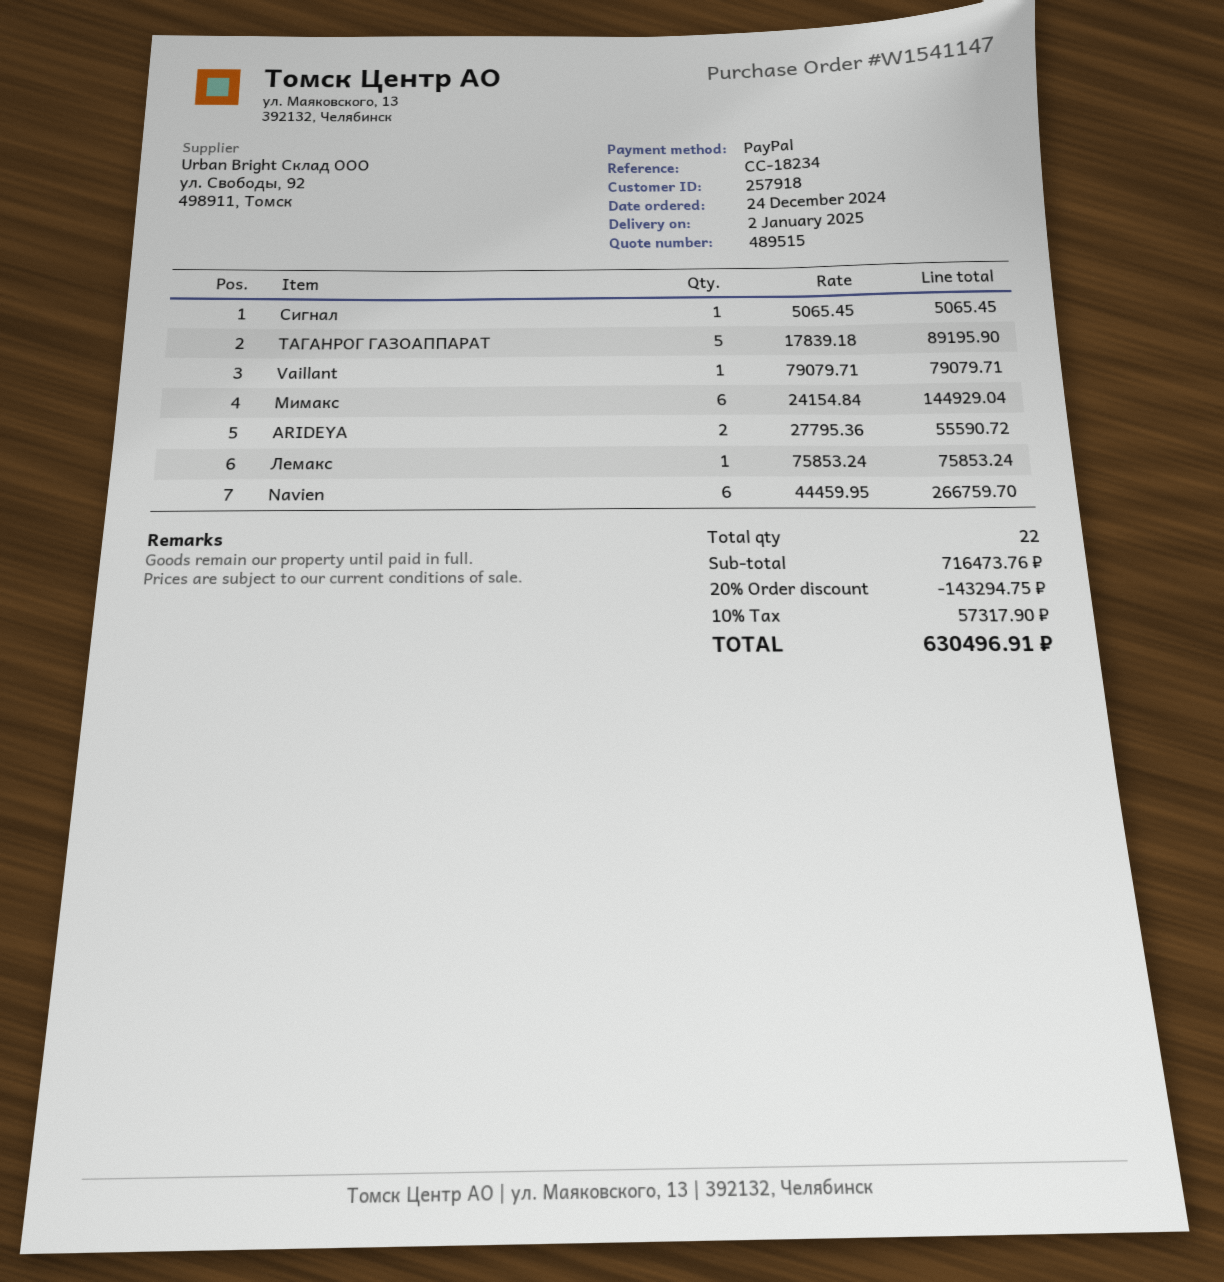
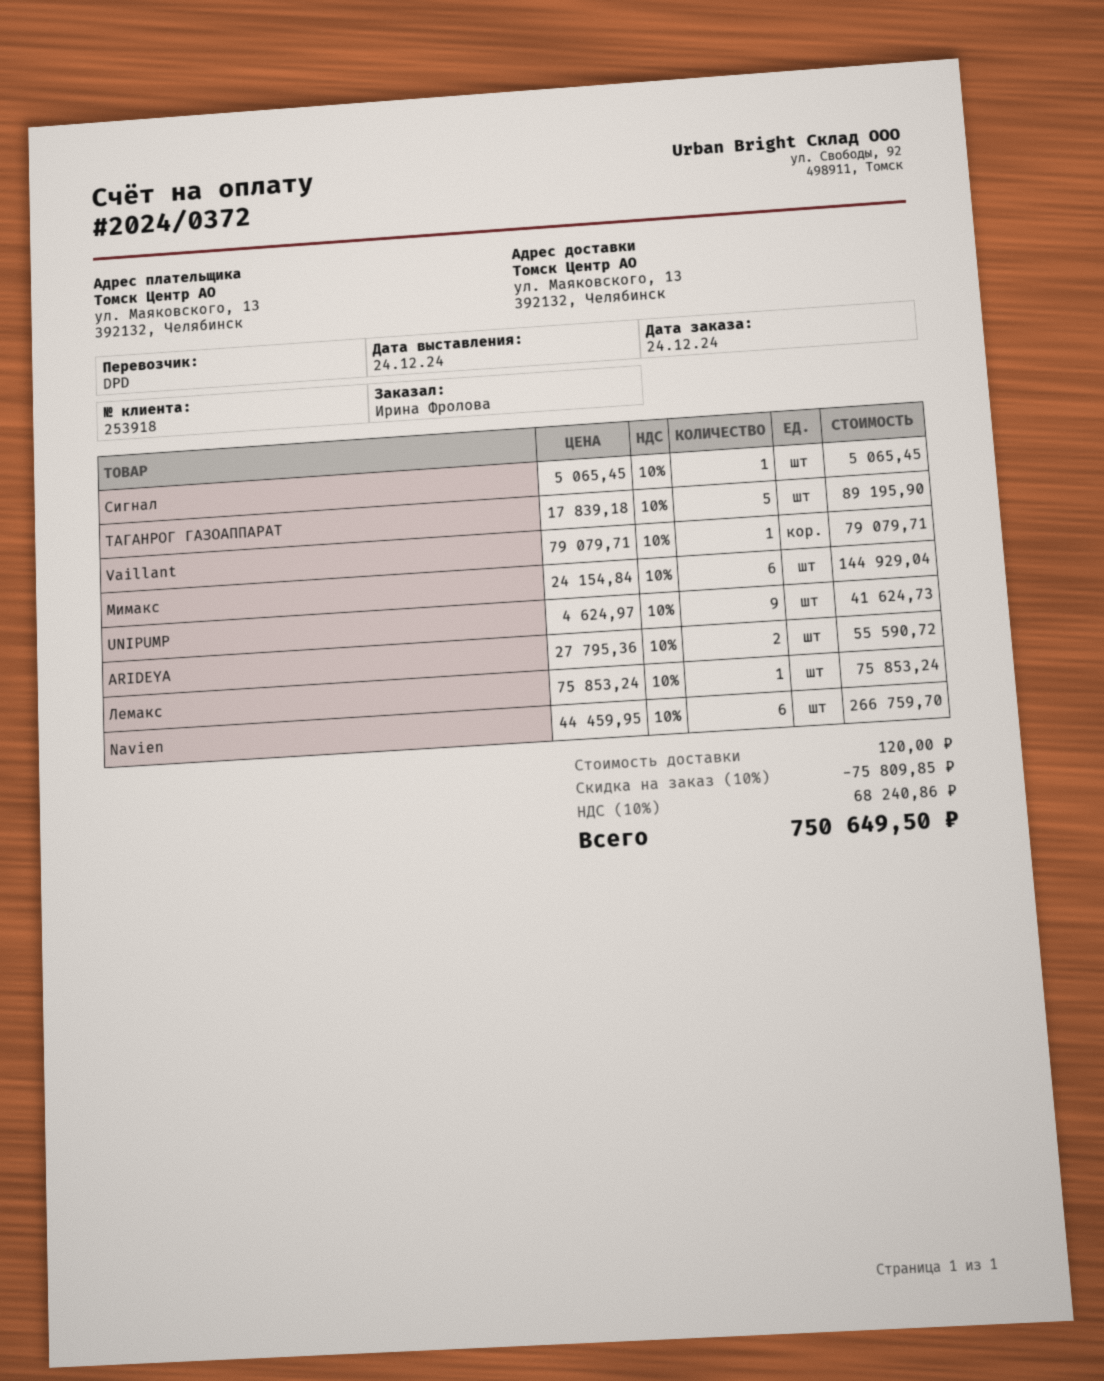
customer number: 257918 -> 253918
UNIPUMP: none -> 9 x 4624.97 = 41624.73
discount: 20% = 143294.75 -> 10% = 75809.85
shipping: none -> 120.00
tax: 10% = 57317.90 -> 10% = 68240.86
total: 630496.91 -> 750649.50

